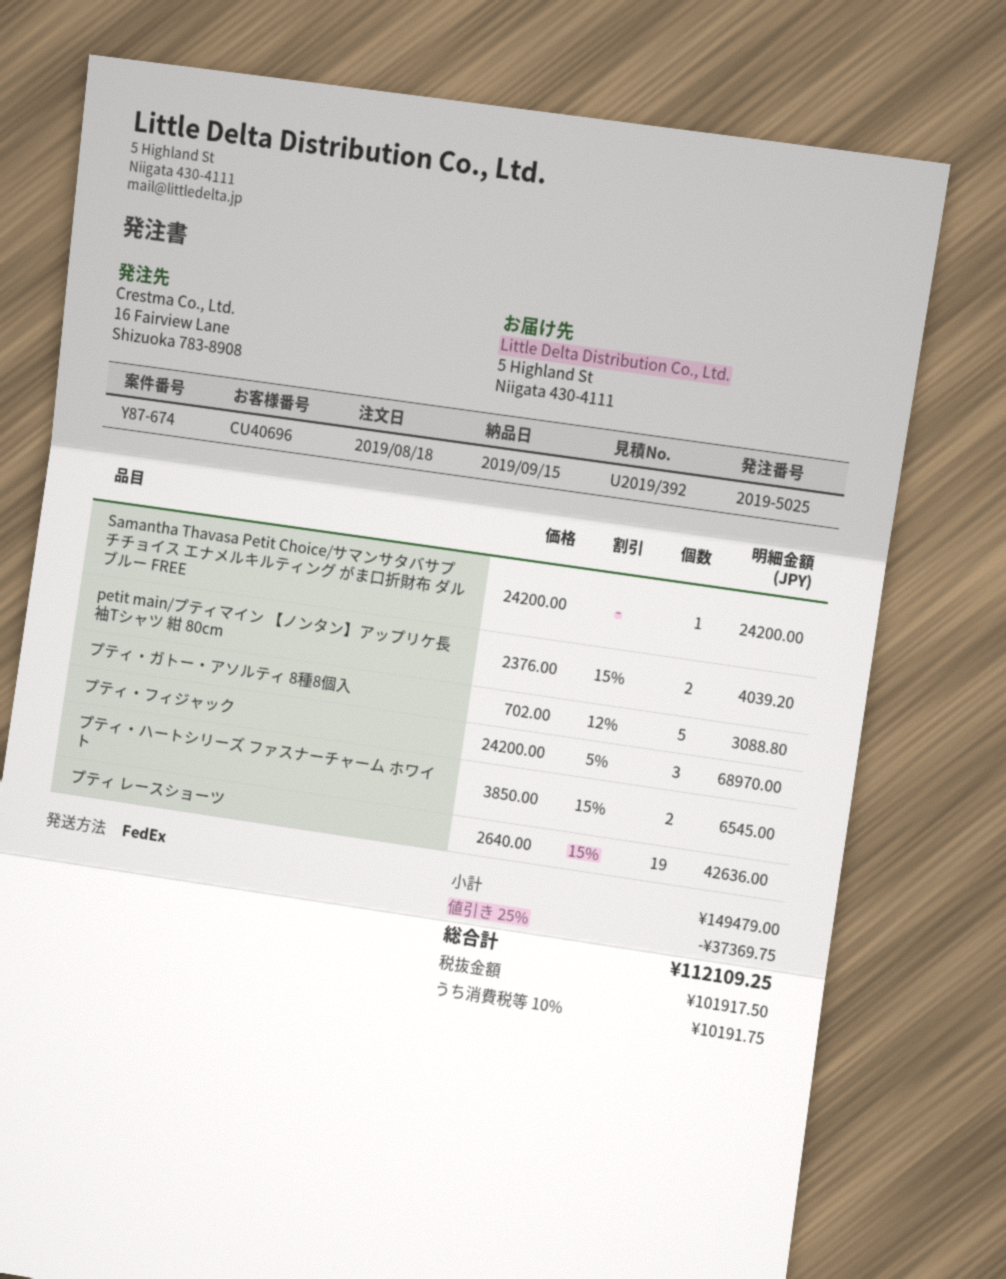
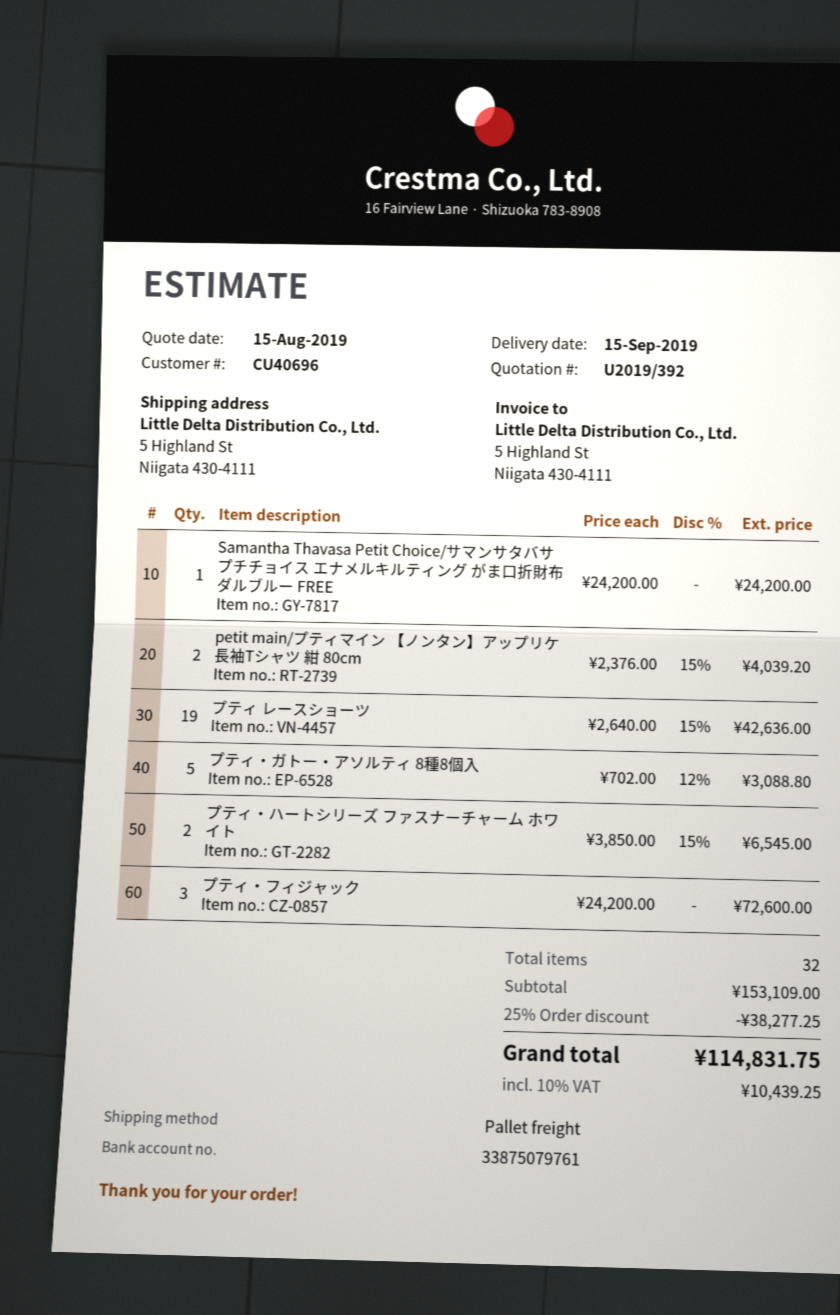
shipping method: FedEx -> pallet freight
プティ・フィジャック: 3 x 24200.00 - 5% = 68970.00 -> 3 x 24200.00 = 72600.00
subtotal: 149479.00 -> 153109.00
discount: 25% = 37369.75 -> 25% = 38277.25
tax: 10% = 10191.75 -> 10% = 10439.25
total: 112109.25 -> 114831.75

